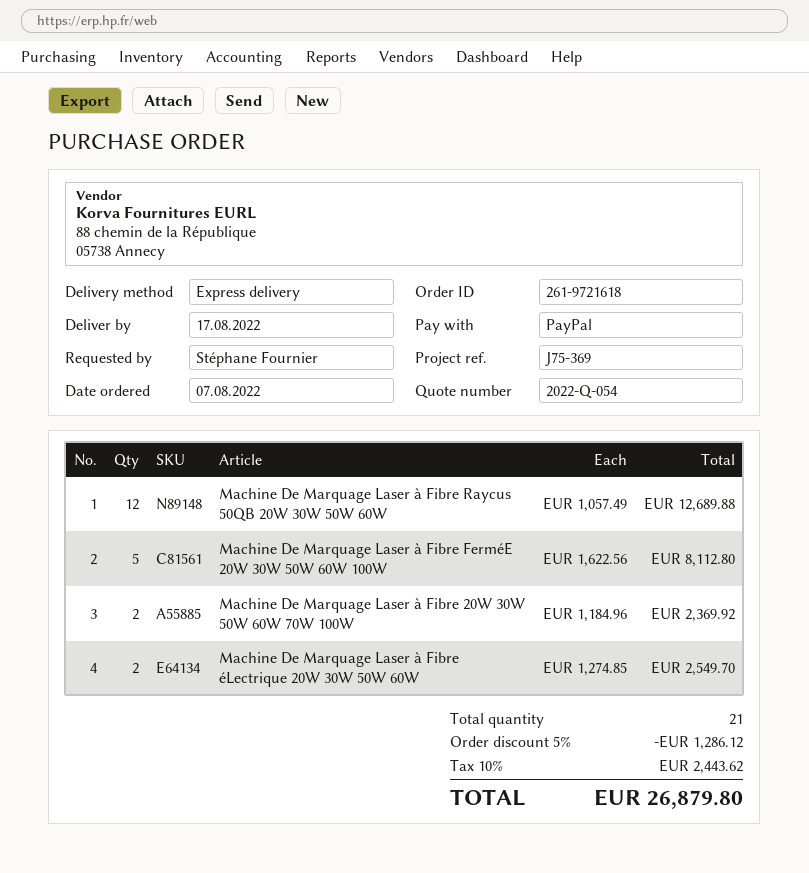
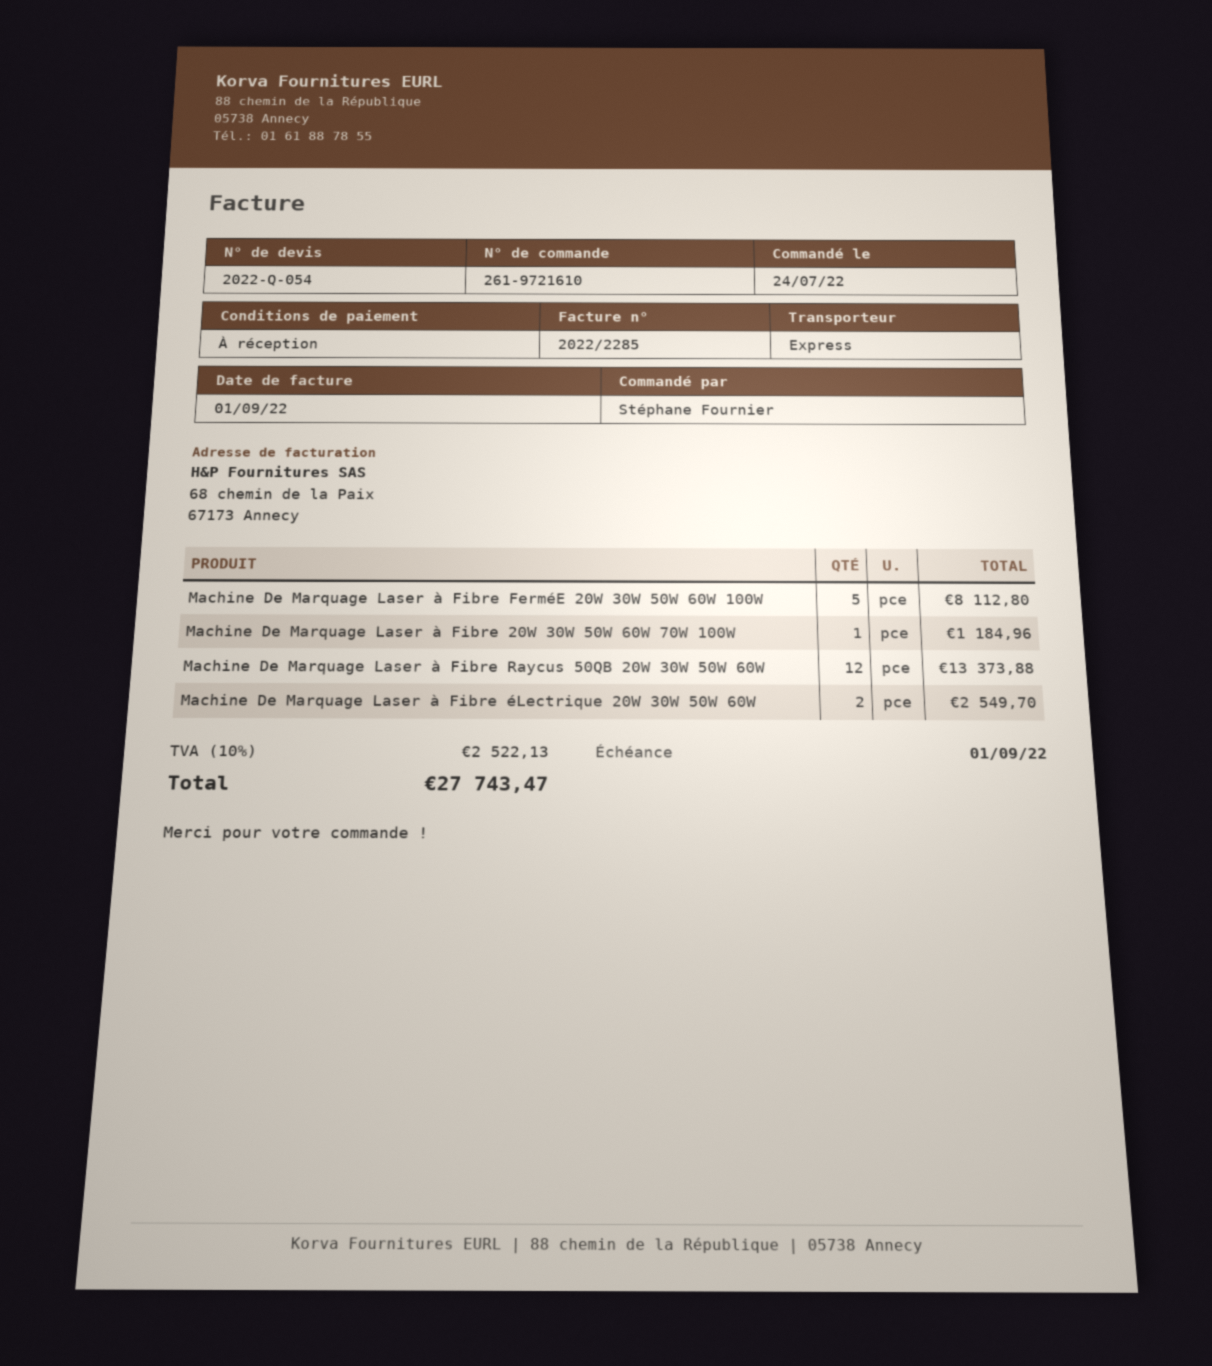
order number: 261-9721618 -> 261-9721610
order date: 2022-08-07 -> 2022-07-24
Machine De Marquage Laser à Fibre Raycus 50QB 20W 30W 50W 60W: 12 for 12689.88 -> 12 for 13373.88
Machine De Marquage Laser à Fibre 20W 30W 50W 60W 70W 100W: 2 for 2369.92 -> 1 for 1184.96
discount: 5% = 1286.12 -> none
tax: 10% = 2443.62 -> 10% = 2522.13
total: 26879.80 -> 27743.47

